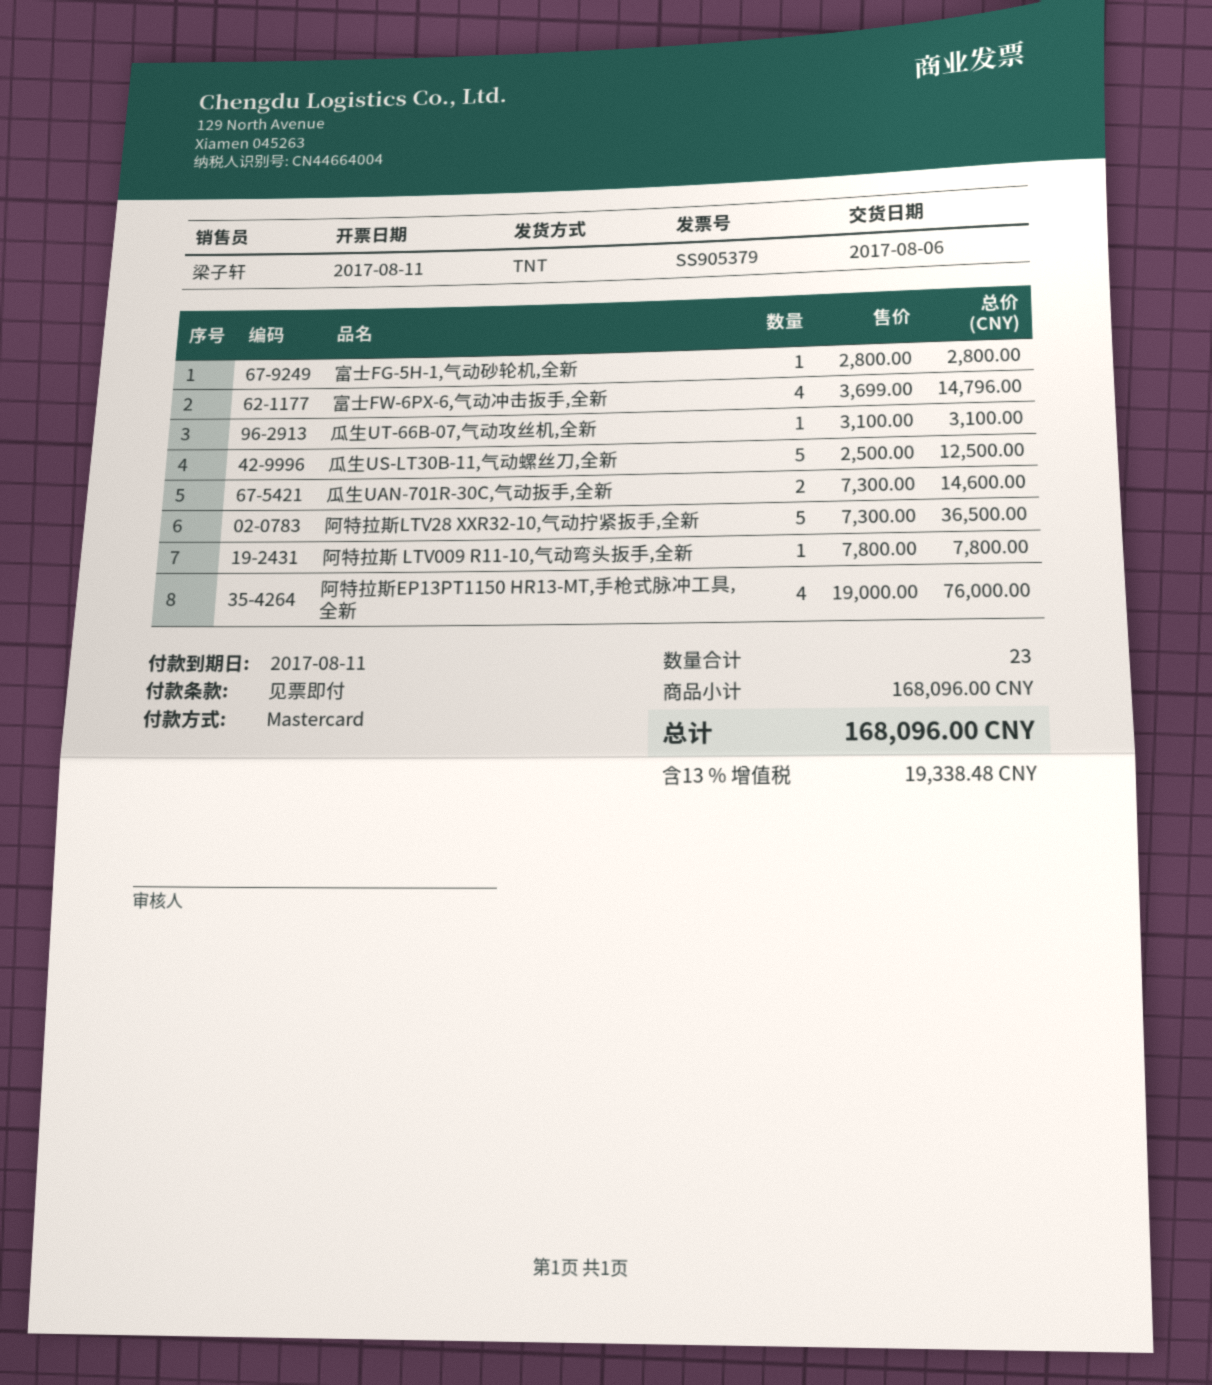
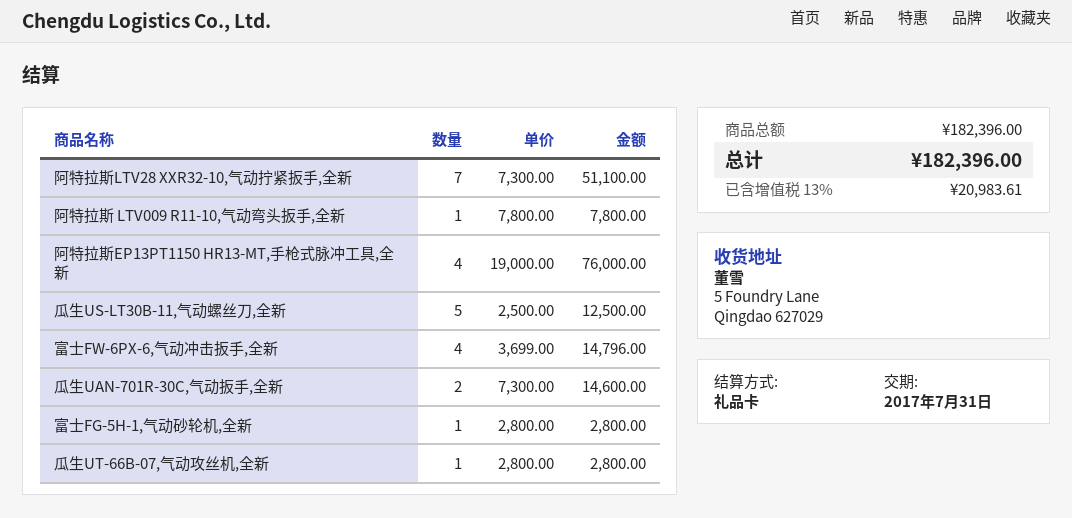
delivery date: 2017-08-06 -> 2017-07-31
payment method: Mastercard -> gift card
瓜生UT-66B-07,气动攻丝机,全新: 1 x 3100.00 = 3100.00 -> 1 x 2800.00 = 2800.00
阿特拉斯LTV28 XXR32-10,气动拧紧扳手,全新: 5 x 7300.00 = 36500.00 -> 7 x 7300.00 = 51100.00
subtotal: 168096.00 -> 182396.00
tax: 13% = 19338.48 -> 13% = 20983.61
total: 168096.00 -> 182396.00

